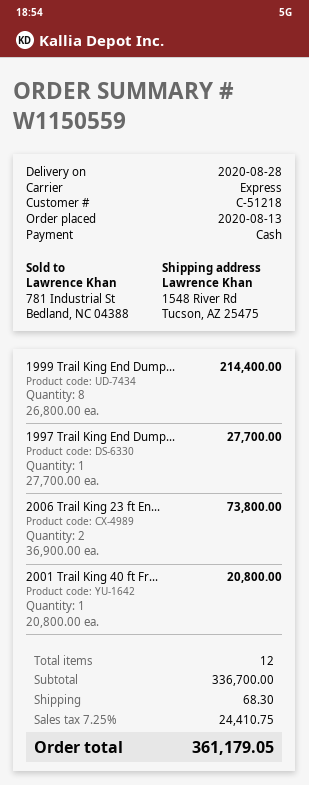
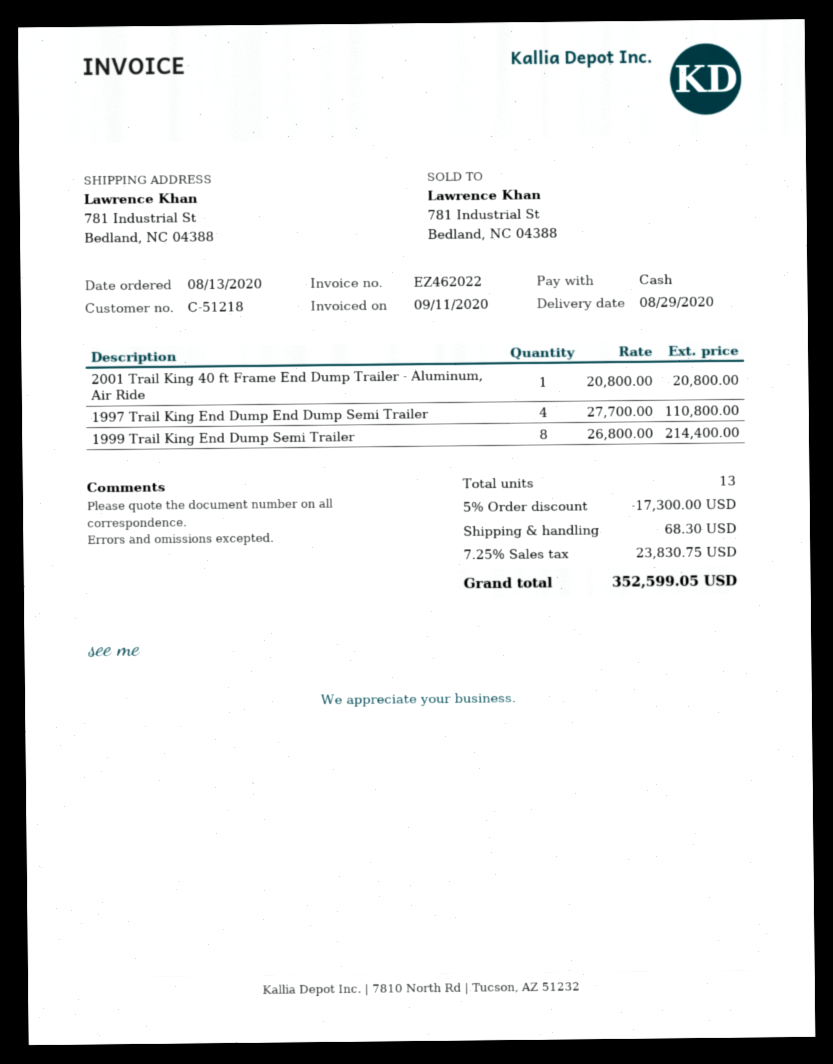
delivery date: 2020-08-28 -> 2020-08-29
ship to: 1548 River Rd, Tucson, AZ 25475 -> 781 Industrial St, Bedland, NC 04388
1997 Trail King End Dump...: 1 x 27700.00 = 27700.00 -> 4 x 27700.00 = 110800.00
2006 Trail King 23 ft En...: 2 x 36900.00 = 73800.00 -> none
total quantity: 12 -> 13
discount: none -> 5% = 17300.00
tax: 7.25% = 24410.75 -> 7.25% = 23830.75
total: 361179.05 -> 352599.05

